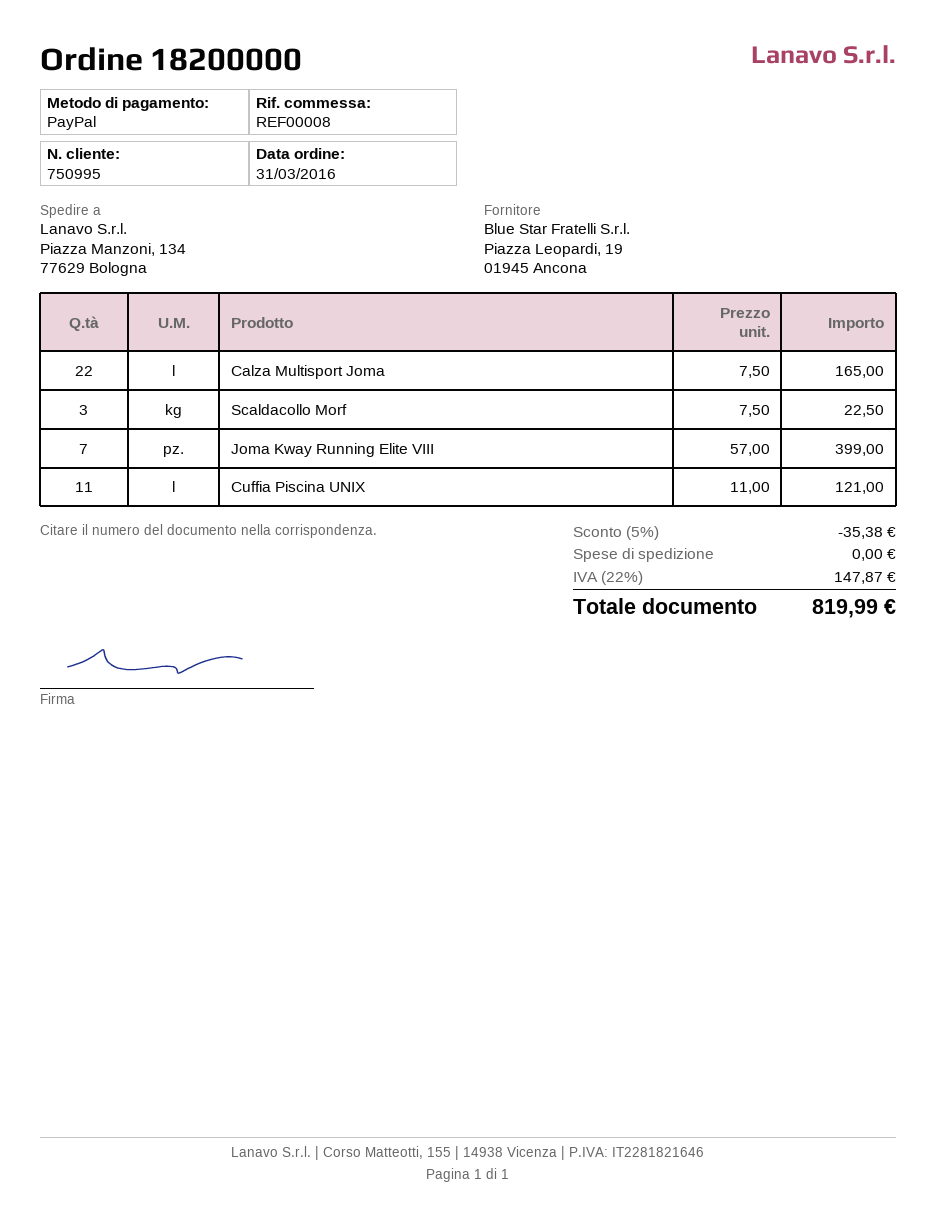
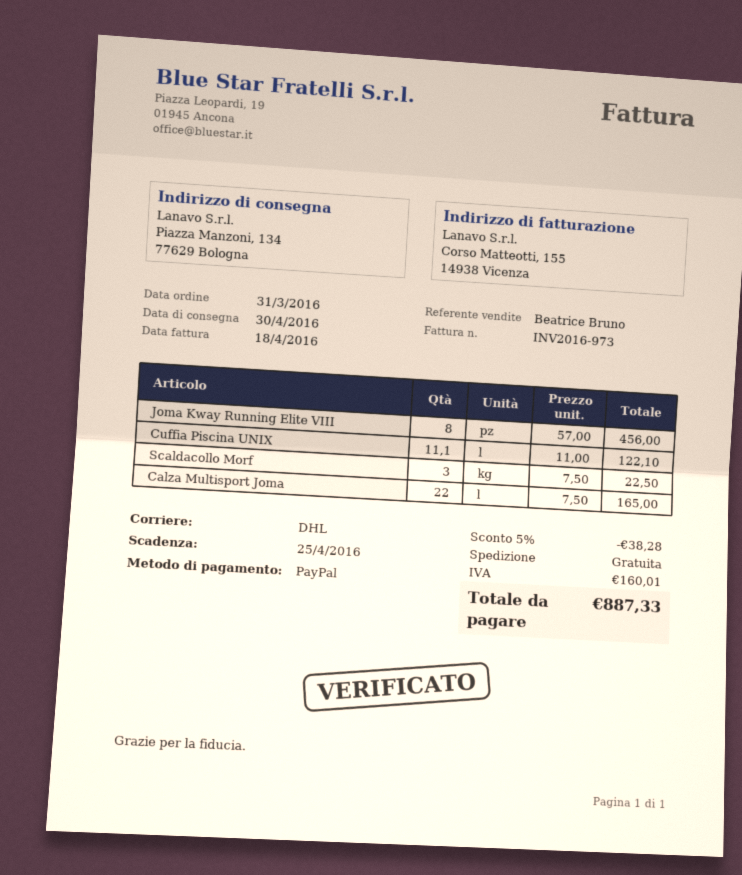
Joma Kway Running Elite VIII: 7 x 57.00 = 399.00 -> 8 x 57.00 = 456.00
Cuffia Piscina UNIX: 11 x 11.00 = 121.00 -> 11.1 x 11.00 = 122.10
discount: 5% = 35.38 -> 5% = 38.28
tax: 147.87 -> 160.01
total: 819.99 -> 887.33

